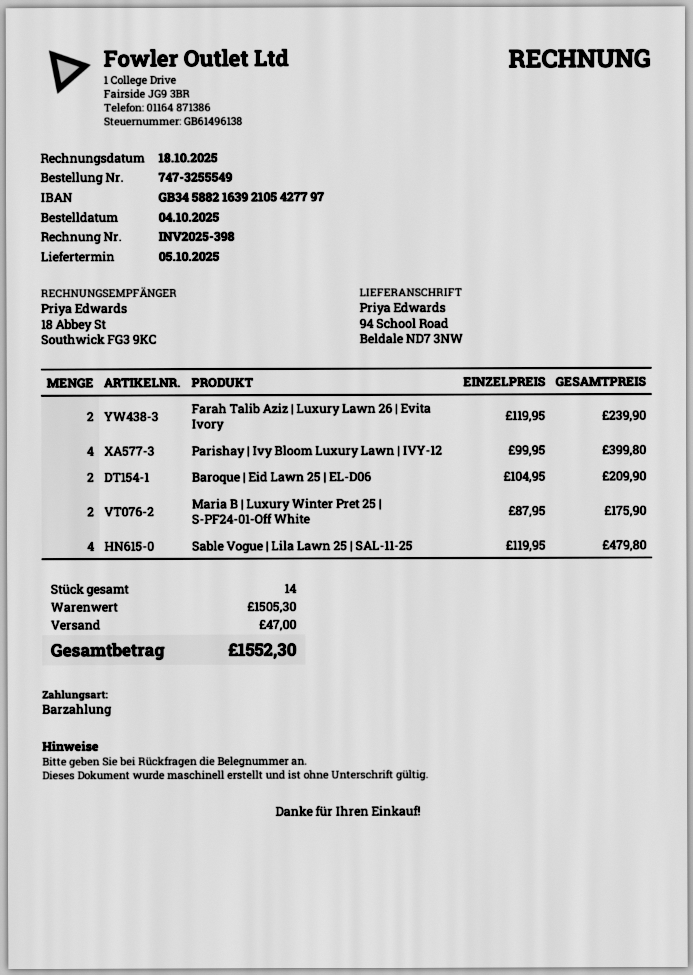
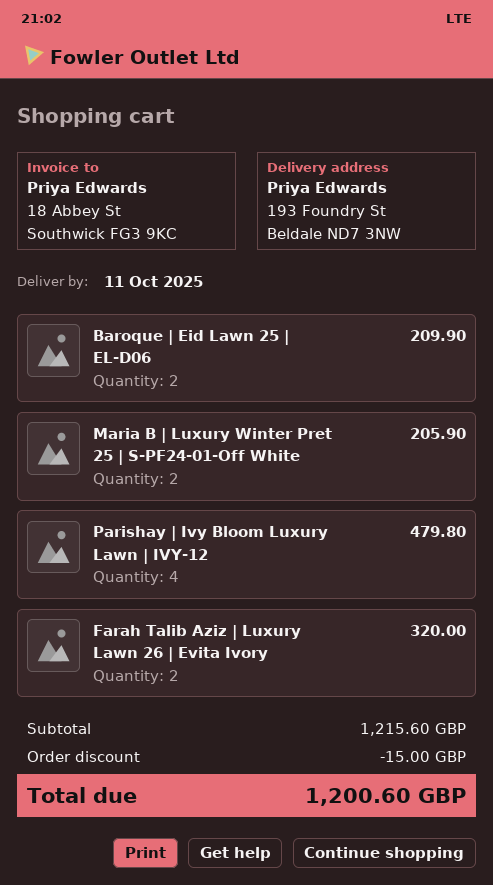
delivery date: 2025-10-05 -> 2025-10-11
ship to: 94 School Road, Beldale ND7 3NW -> 193 Foundry St, Beldale ND7 3NW
Farah Talib Aziz | Luxury Lawn 26 | Evita Ivory: 2 for 239.90 -> 2 for 320.00
Parishay | Ivy Bloom Luxury Lawn | IVY-12: 4 for 399.80 -> 4 for 479.80
Maria B | Luxury Winter Pret 25 | S-PF24-01-Off White: 2 for 175.90 -> 2 for 205.90
Sable Vogue | Lila Lawn 25 | SAL-11-25: 4 for 479.80 -> none
subtotal: 1505.30 -> 1215.60
discount: none -> 15.00
shipping: 47.00 -> none
total: 1552.30 -> 1200.60

